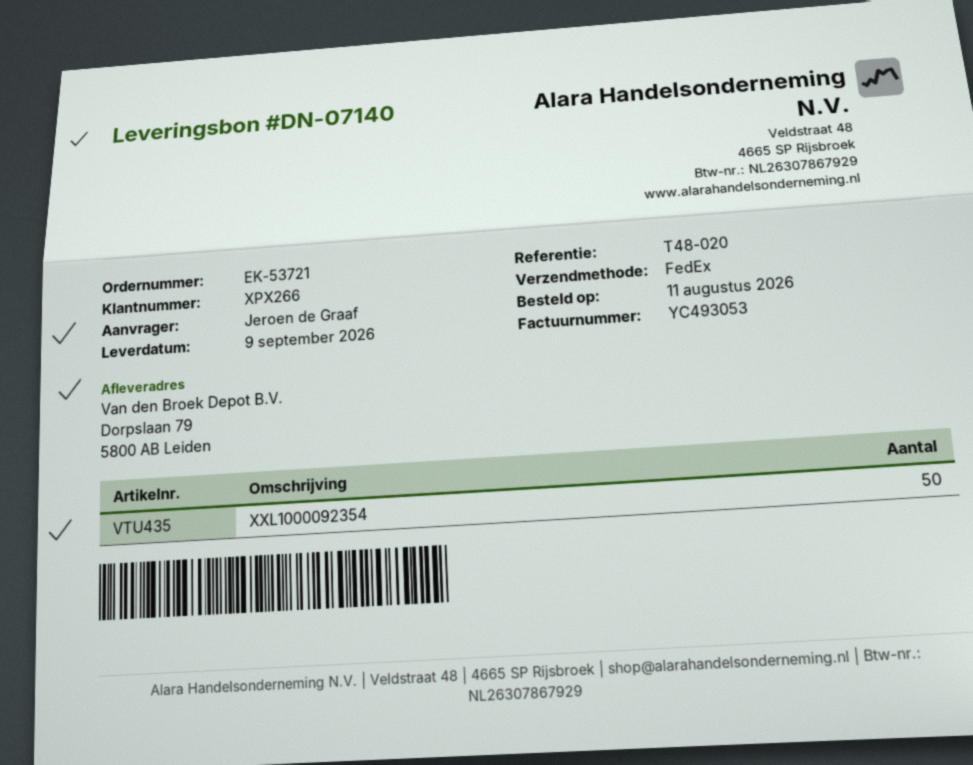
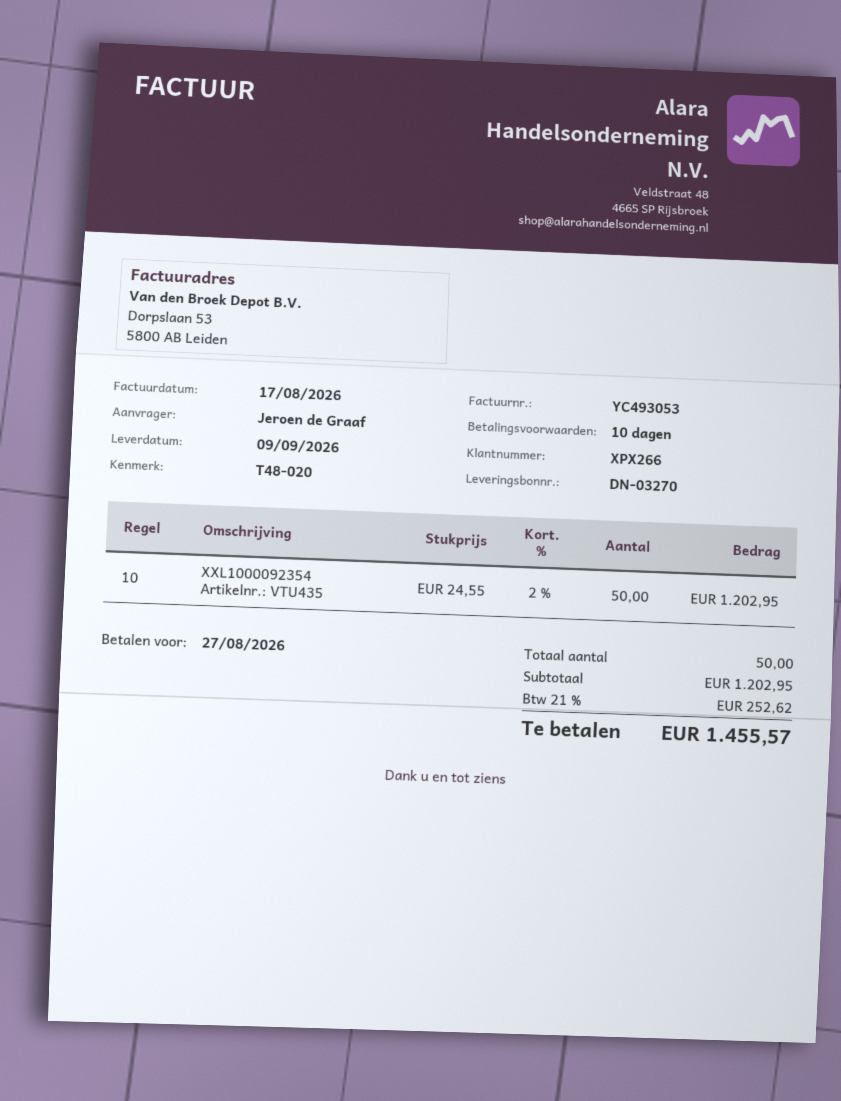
delivery note number: DN-07140 -> DN-03270

